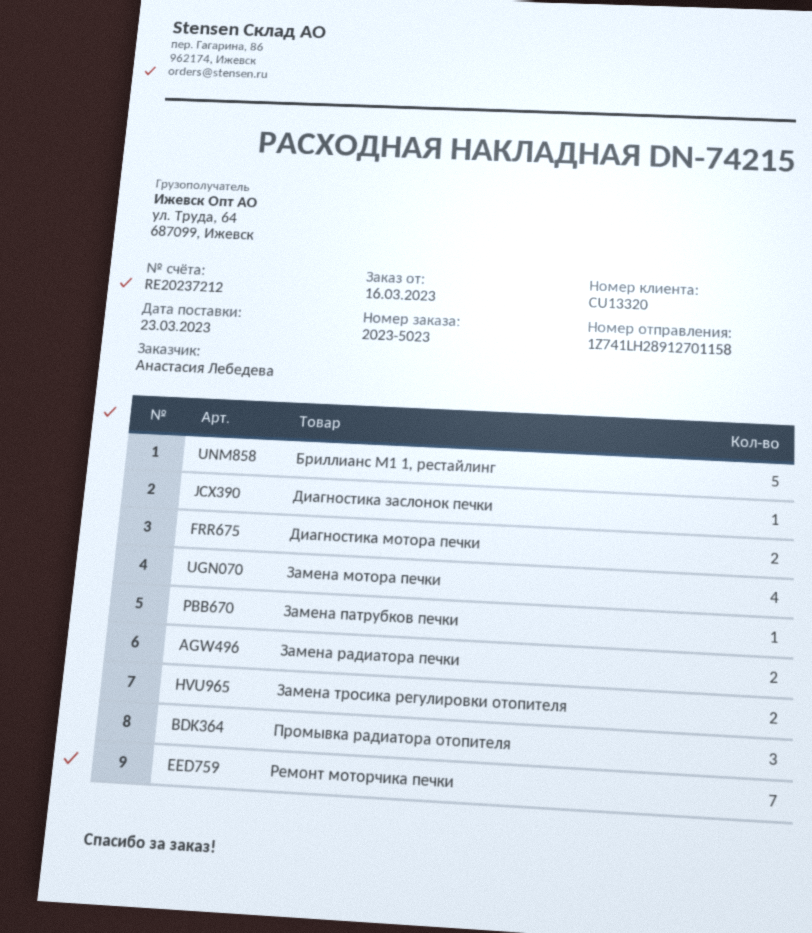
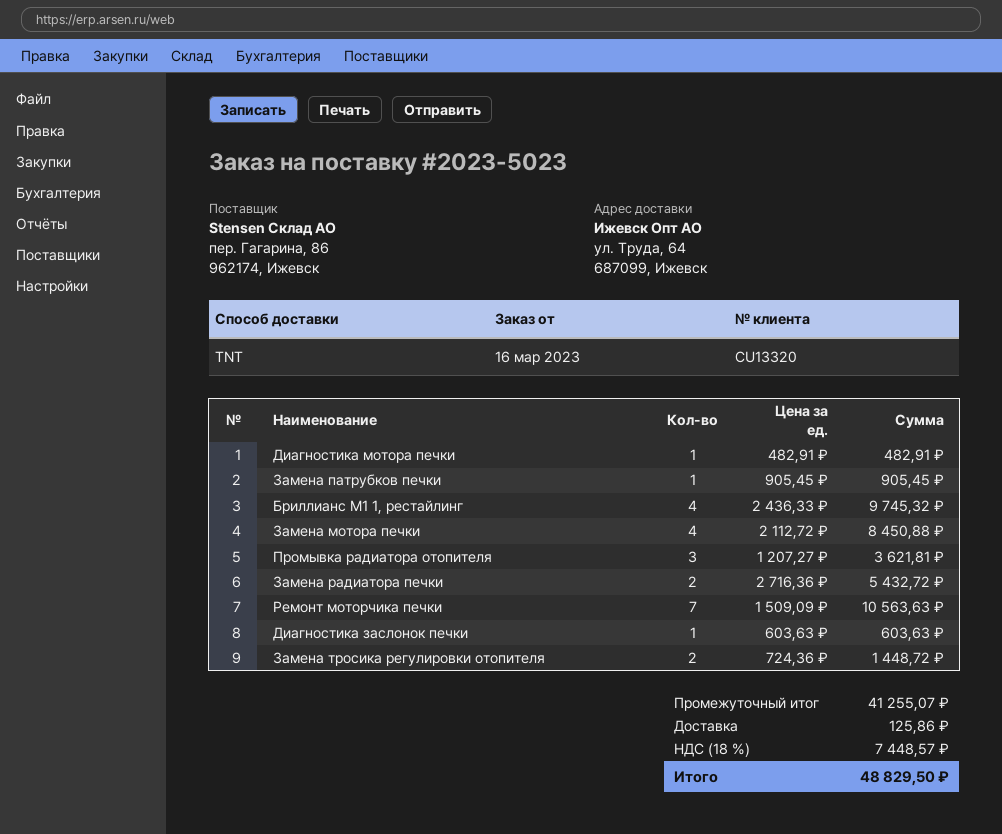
Бриллианс М1 1, рестайлинг: 5 -> 4
Диагностика мотора печки: 2 -> 1

